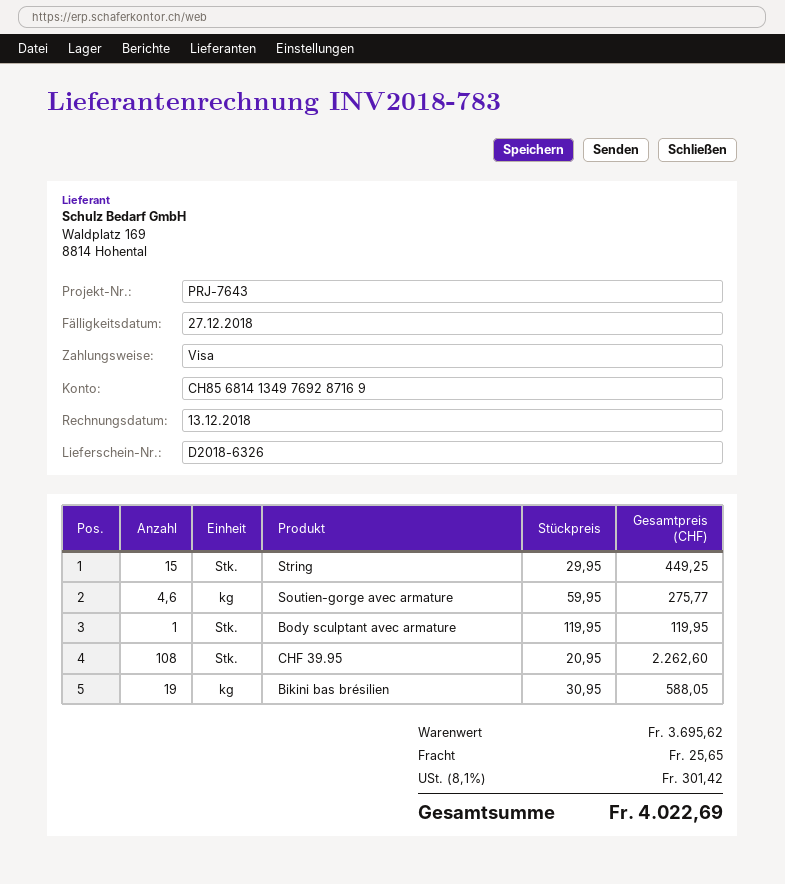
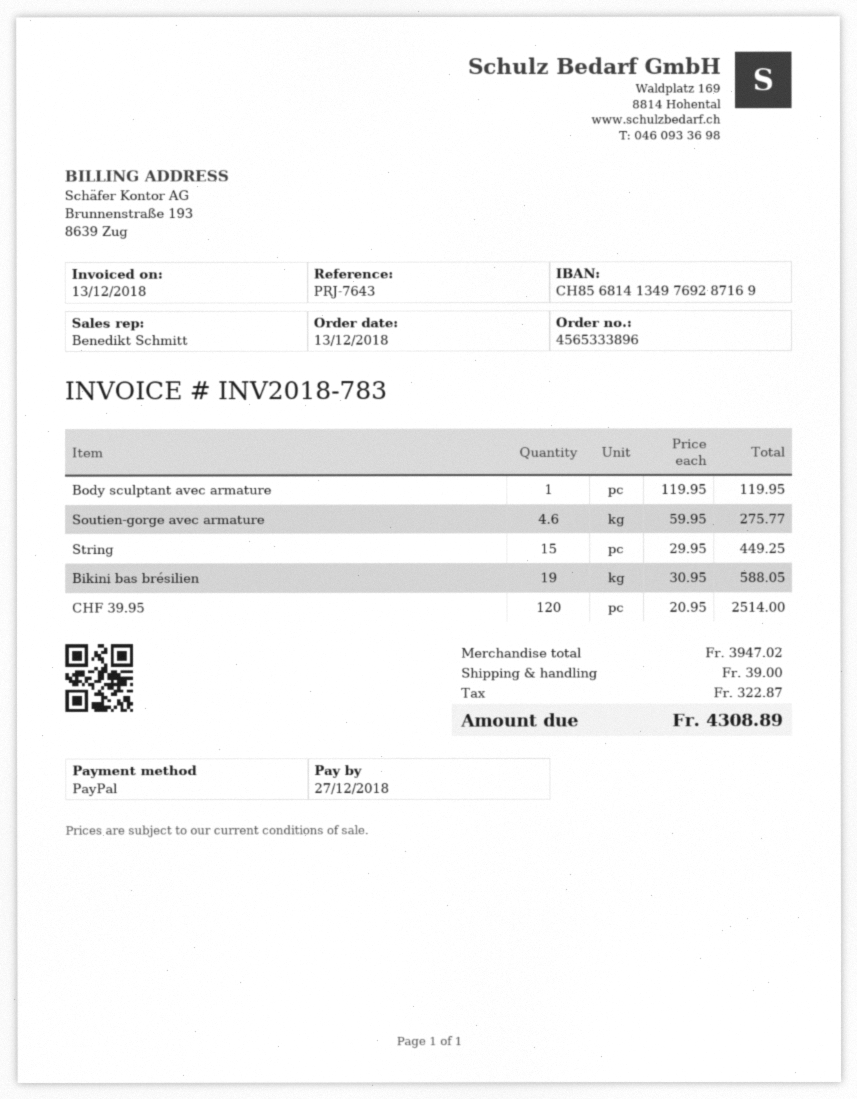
payment method: Visa -> PayPal
CHF 39.95: 108 x 20.95 = 2262.60 -> 120 x 20.95 = 2514.00
subtotal: 3695.62 -> 3947.02
shipping: 25.65 -> 39.00
tax: 301.42 -> 322.87
total: 4022.69 -> 4308.89

